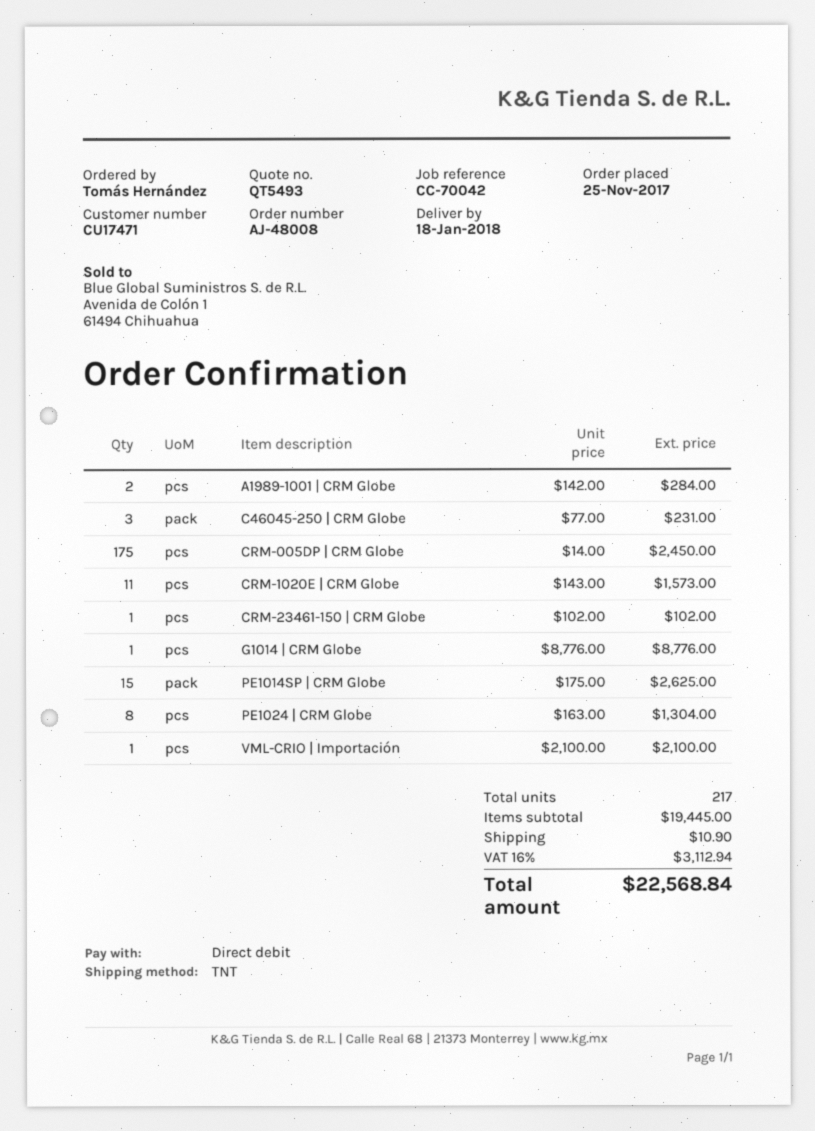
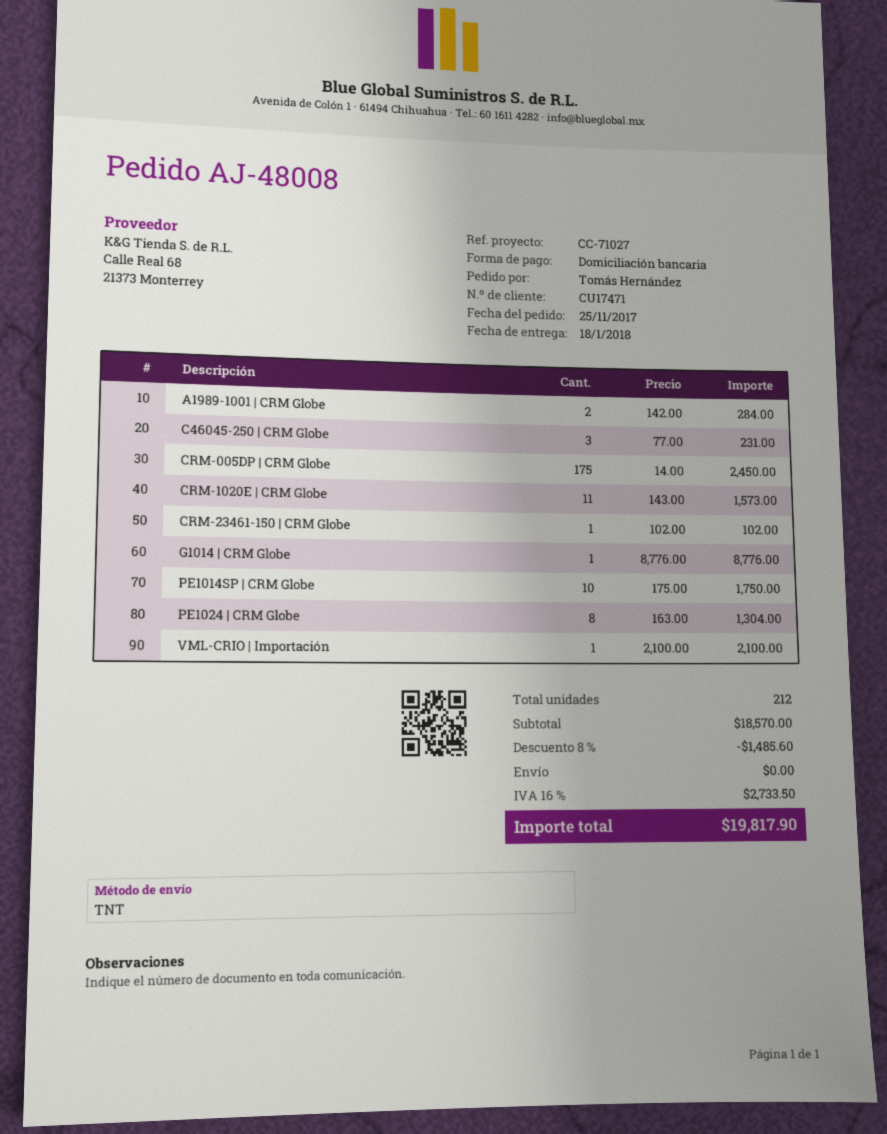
reference: CC-70042 -> CC-71027
PE1014SP | CRM Globe: 15 x 175.00 = 2625.00 -> 10 x 175.00 = 1750.00
total quantity: 217 -> 212
subtotal: 19445.00 -> 18570.00
discount: none -> 8% = 1485.60
shipping: 10.90 -> 0.00
tax: 16% = 3112.94 -> 16% = 2733.50
total: 22568.84 -> 19817.90

